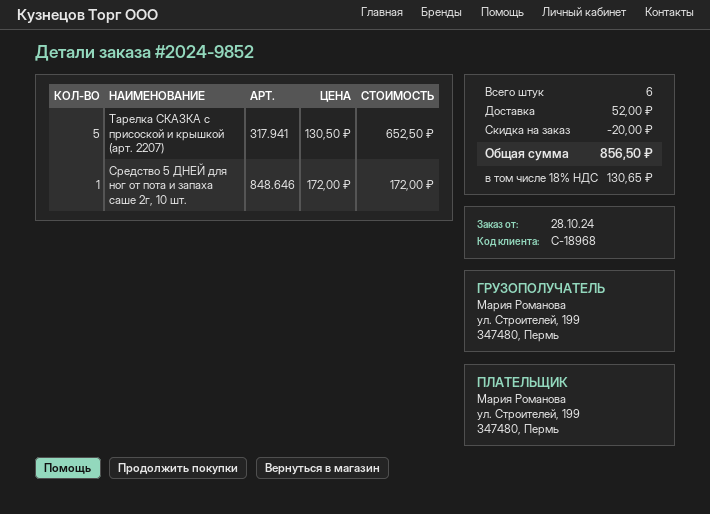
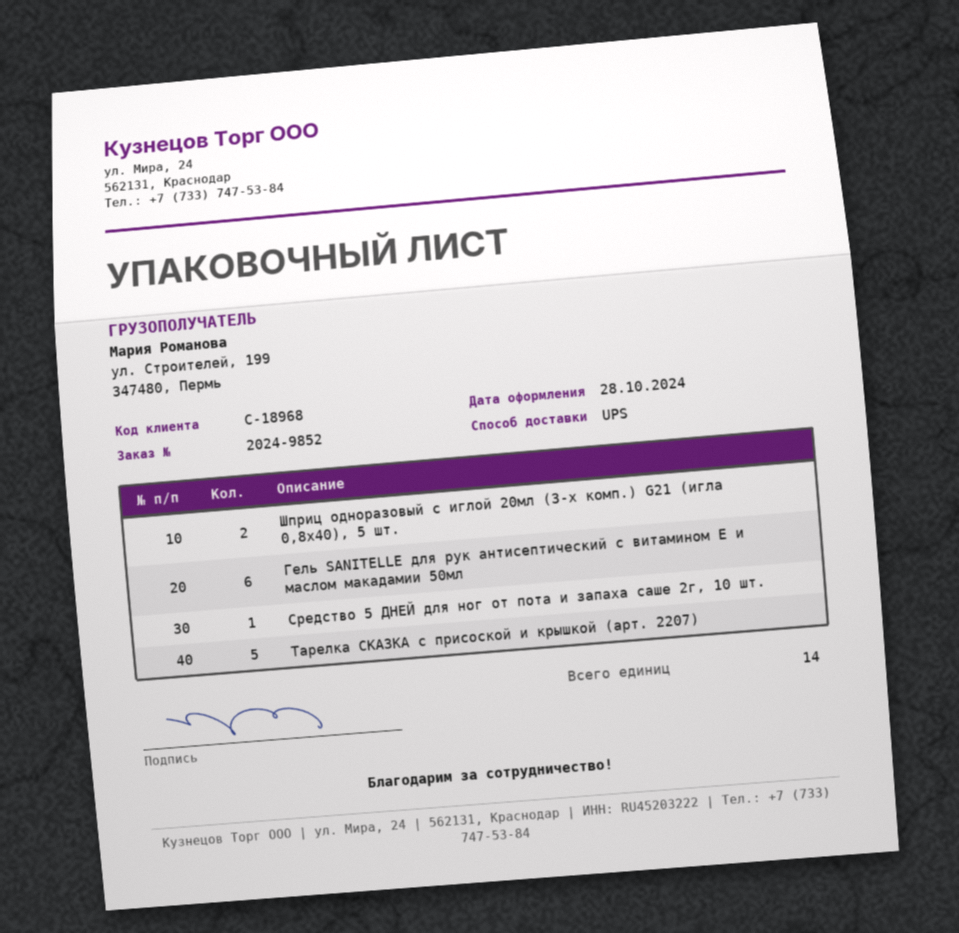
Шприц одноразовый с иглой 20мл (3-х комп.) G21 (игла 0,8х40), 5 шт.: none -> 2
Гель SANITELLE для рук антисептический с витамином Е и маслом макадамии 50мл: none -> 6
total quantity: 6 -> 14

